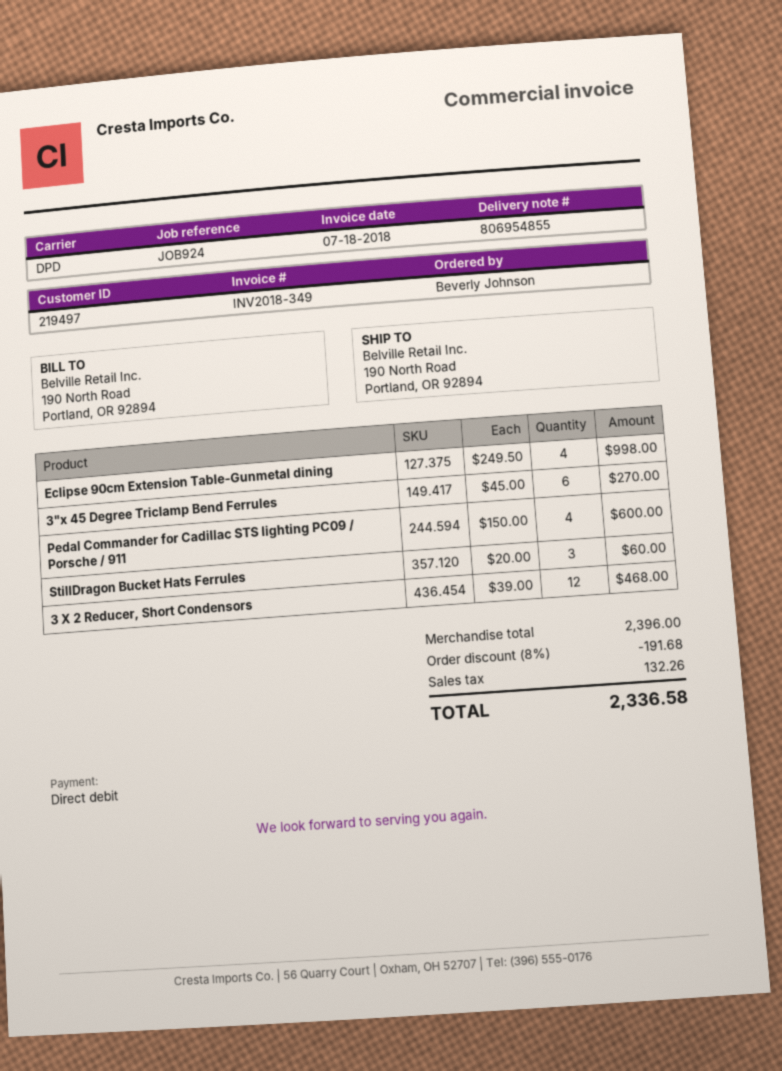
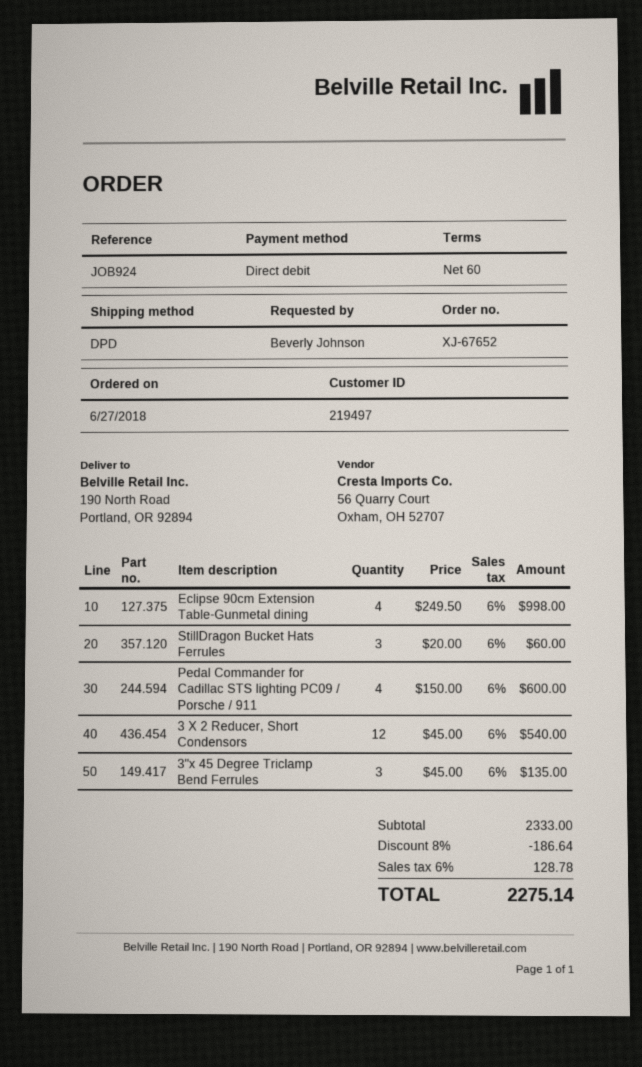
3"x 45 Degree Triclamp Bend Ferrules: 6 x 45.00 = 270.00 -> 3 x 45.00 = 135.00
3 X 2 Reducer, Short Condensors: 12 x 39.00 = 468.00 -> 12 x 45.00 = 540.00
subtotal: 2396.00 -> 2333.00
discount: 8% = 191.68 -> 8% = 186.64
tax: 132.26 -> 128.78
total: 2336.58 -> 2275.14

